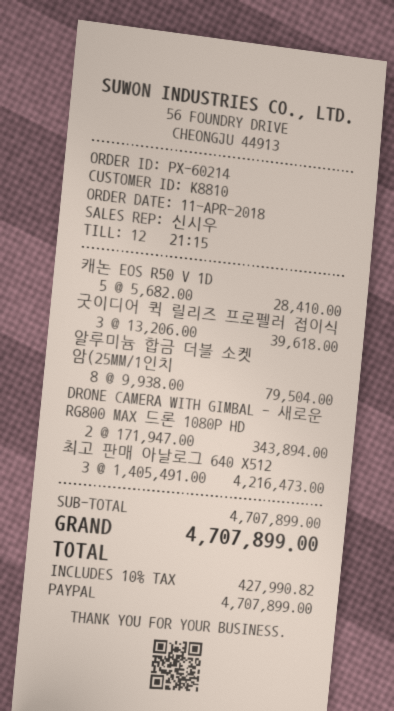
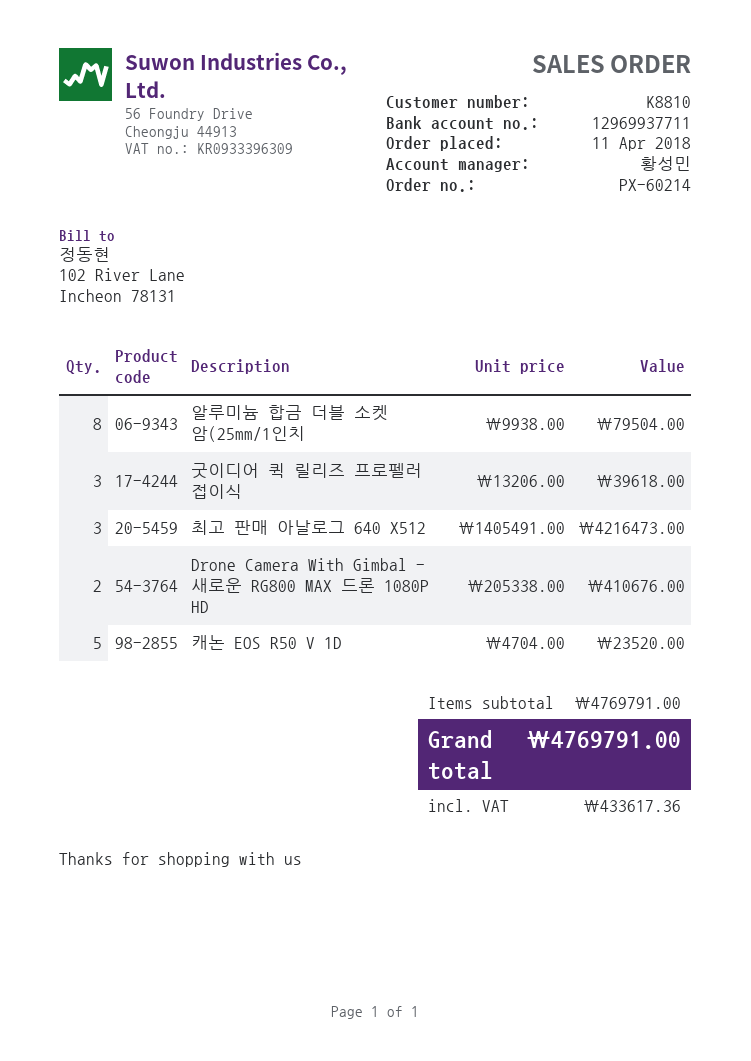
sales rep: 신시우 -> 황성민
캐논 EOS R50 V 1D: 5 x 5682.00 = 28410.00 -> 5 x 4704.00 = 23520.00
DRONE CAMERA WITH GIMBAL - 새로운 RG800 MAX 드론 1080P HD: 2 x 171947.00 = 343894.00 -> 2 x 205338.00 = 410676.00
subtotal: 4707899.00 -> 4769791.00
tax: 427990.82 -> 433617.36
total: 4707899.00 -> 4769791.00

